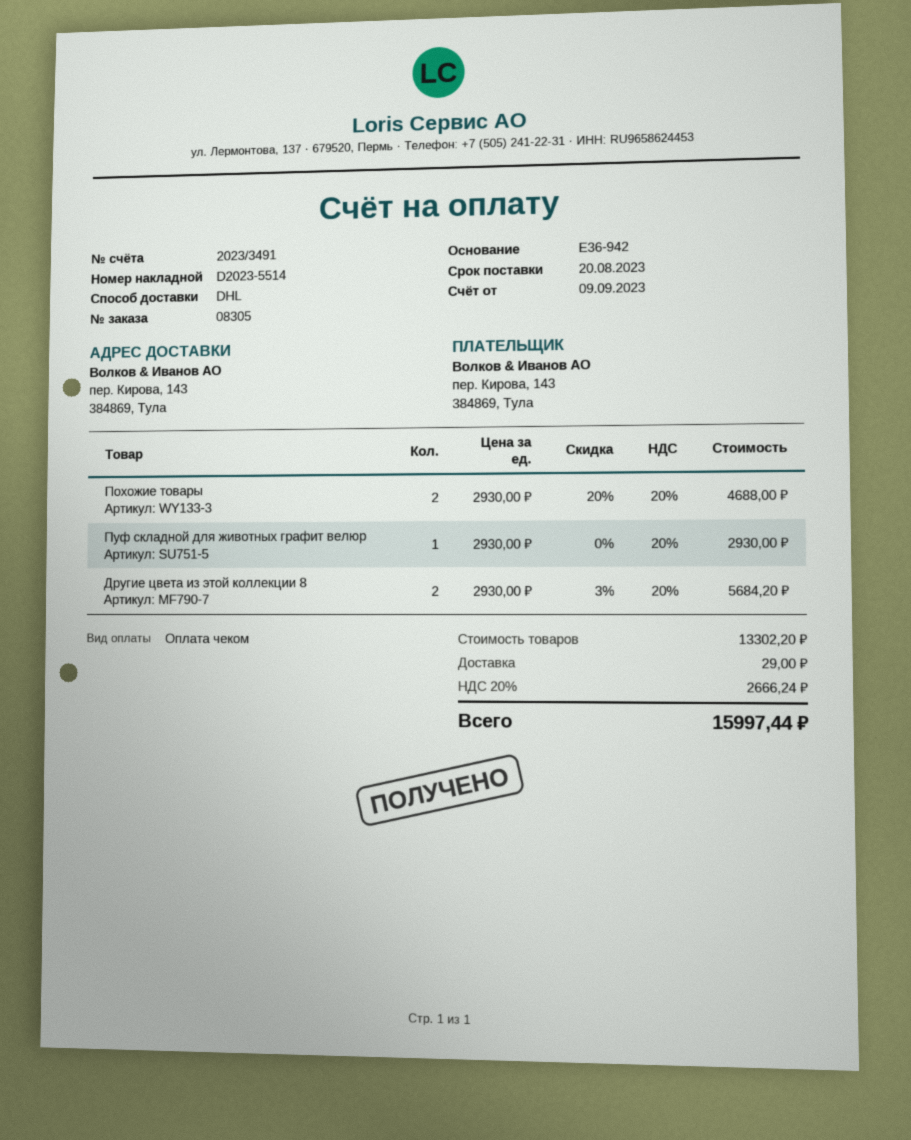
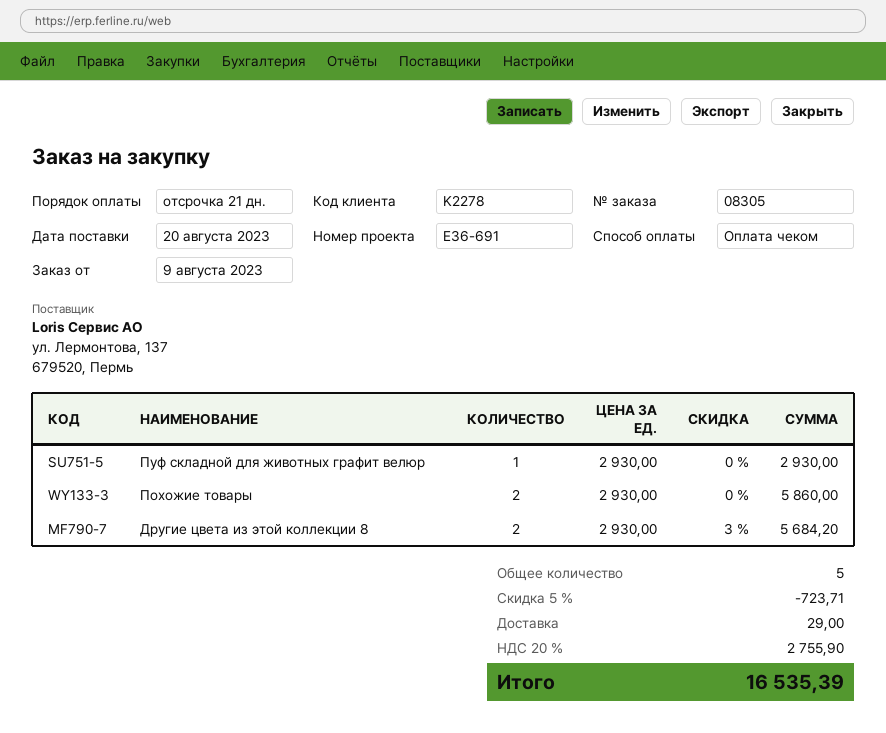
reference: E36-942 -> E36-691
Похожие товары: 2 x 2930.00 - 20% = 4688.00 -> 2 x 2930.00 = 5860.00
discount: none -> 5% = 723.71
tax: 20% = 2666.24 -> 20% = 2755.90
total: 15997.44 -> 16535.39

